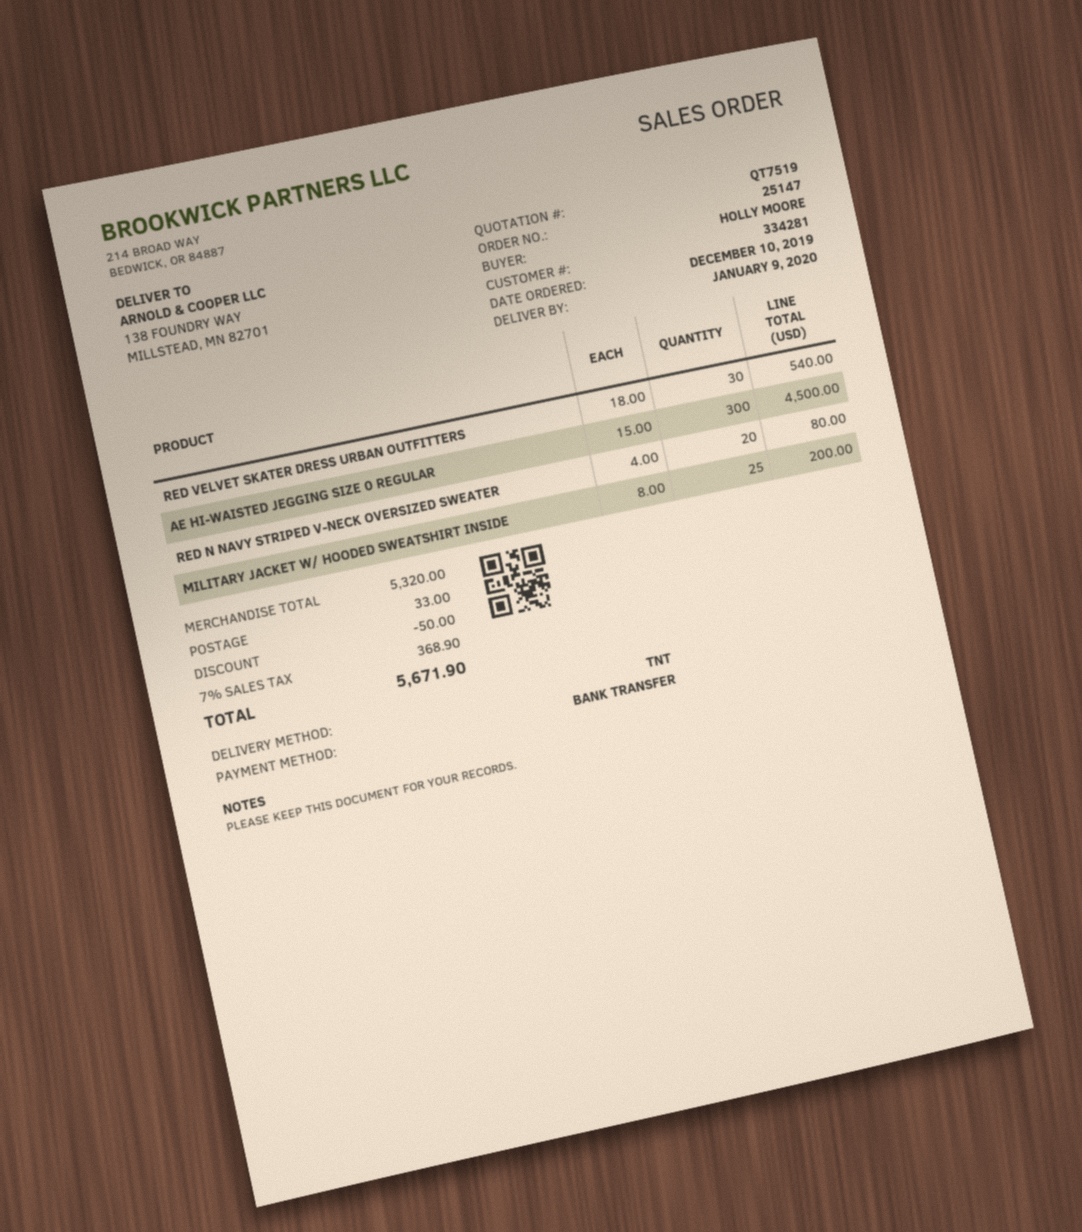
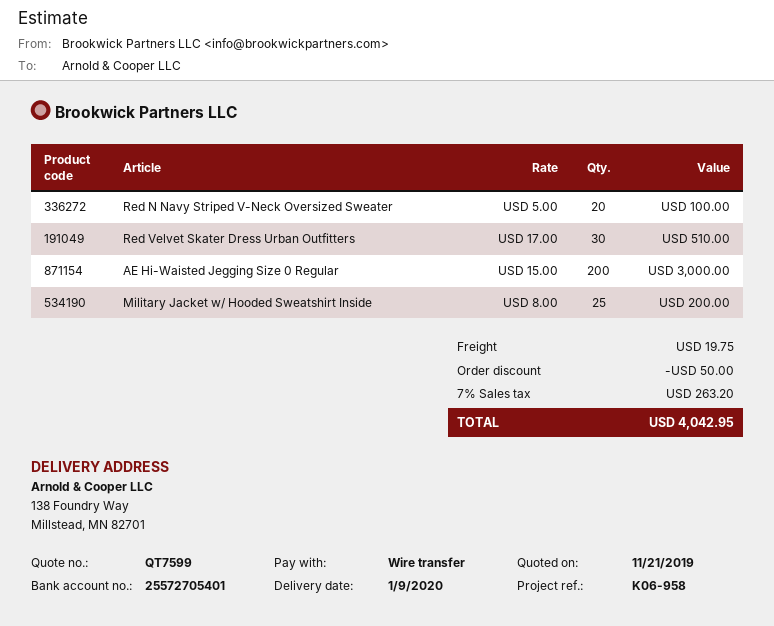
quote number: QT7519 -> QT7599
RED VELVET SKATER DRESS URBAN OUTFITTERS: 30 x 18.00 = 540.00 -> 30 x 17.00 = 510.00
AE HI-WAISTED JEGGING SIZE 0 REGULAR: 300 x 15.00 = 4500.00 -> 200 x 15.00 = 3000.00
RED N NAVY STRIPED V-NECK OVERSIZED SWEATER: 20 x 4.00 = 80.00 -> 20 x 5.00 = 100.00
shipping: 33.00 -> 19.75
tax: 7% = 368.90 -> 7% = 263.20
total: 5671.90 -> 4042.95

